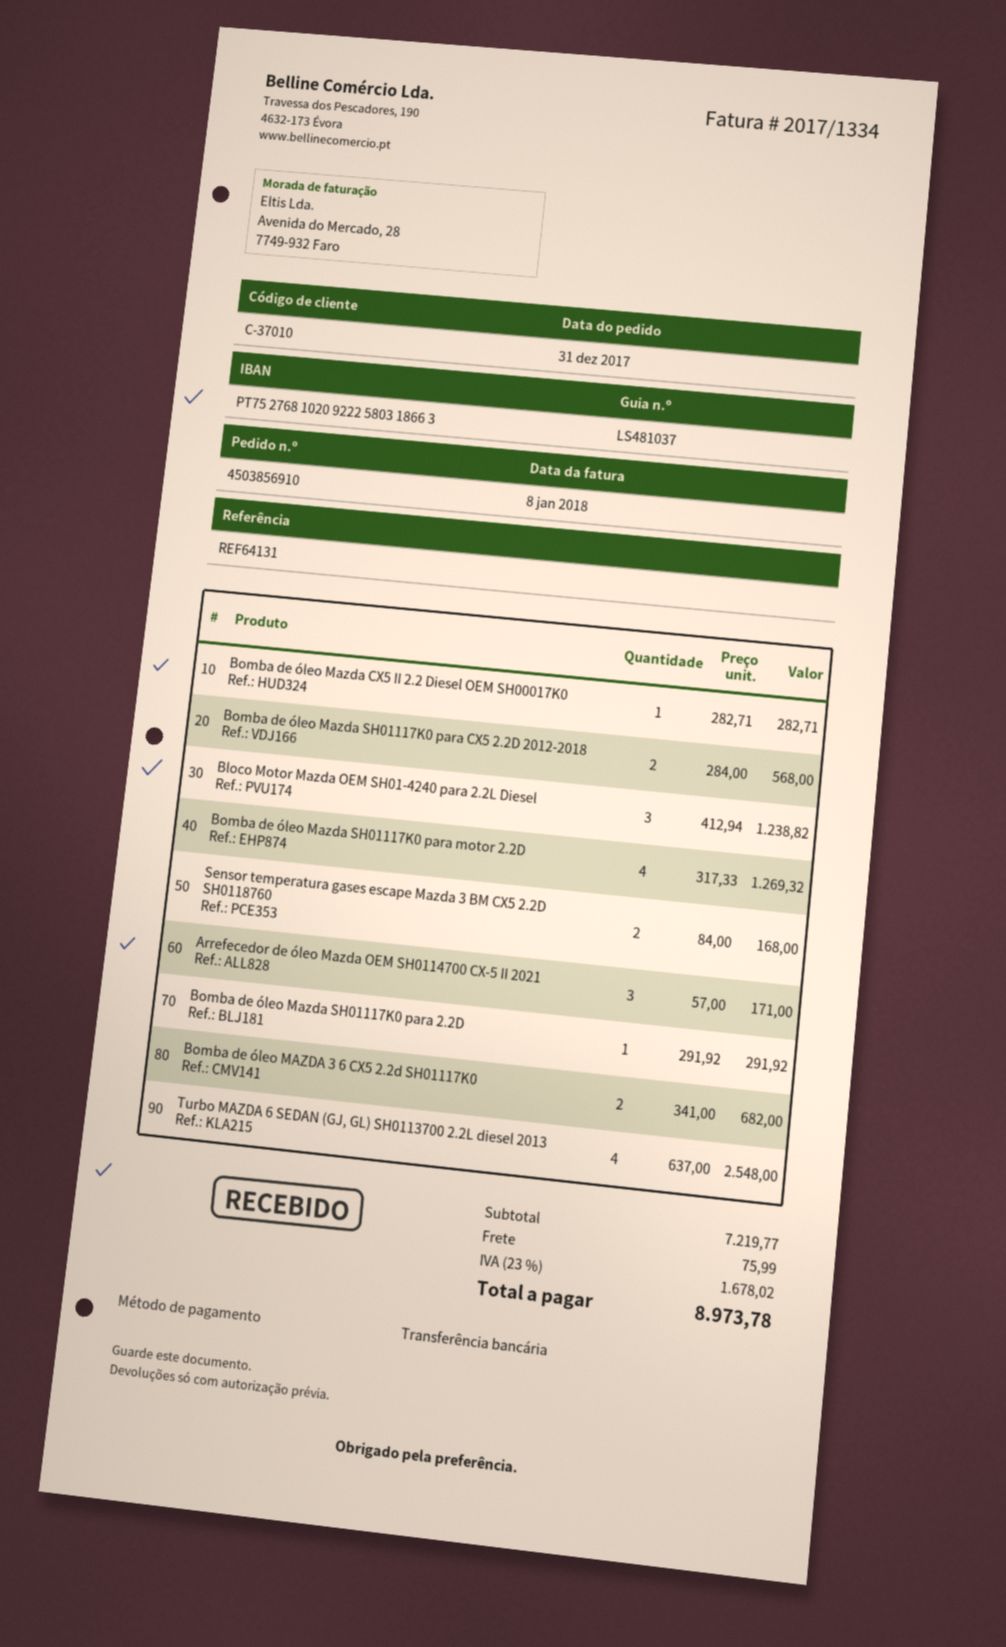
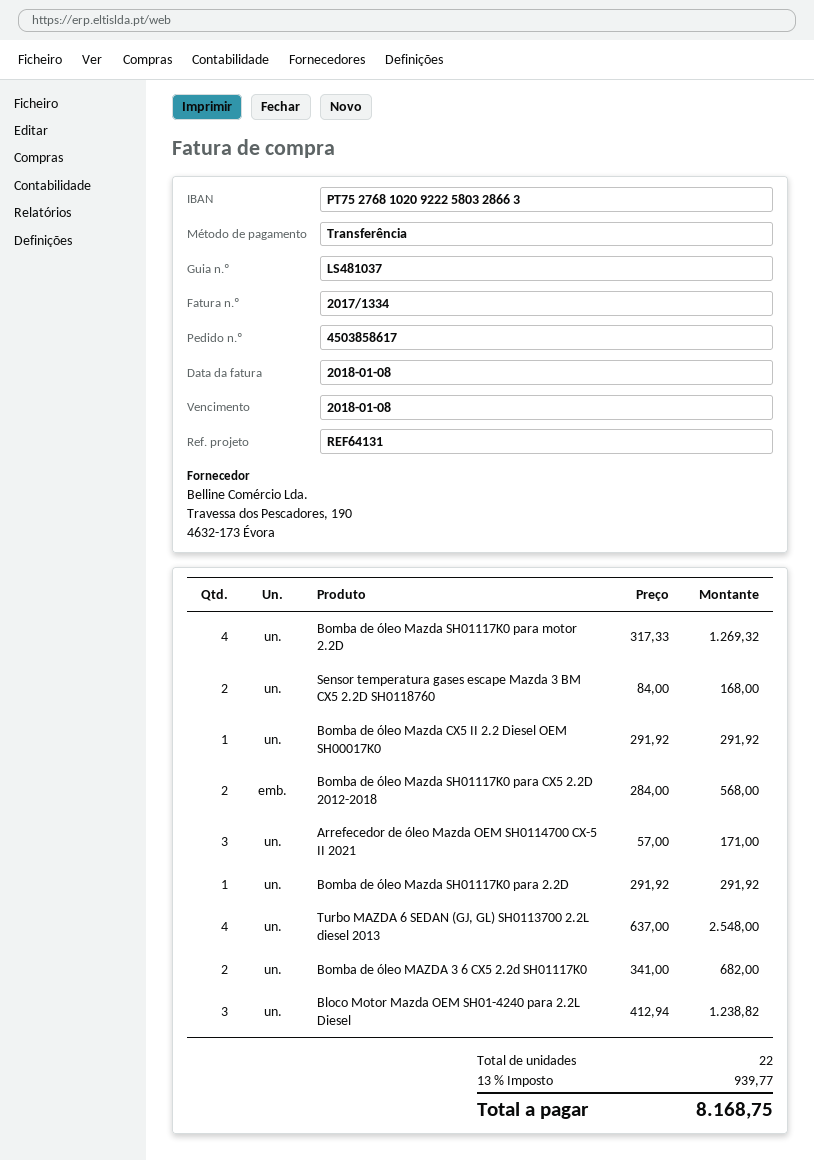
order number: 4503856910 -> 4503858617
bank account: PT75276810209222580318663 -> PT75276810209222580328663
Bomba de óleo Mazda CX5 II 2.2 Diesel OEM SH00017K0: 1 x 282.71 = 282.71 -> 1 x 291.92 = 291.92
shipping: 75.99 -> none
tax: 23% = 1678.02 -> 13% = 939.77
total: 8973.78 -> 8168.75

